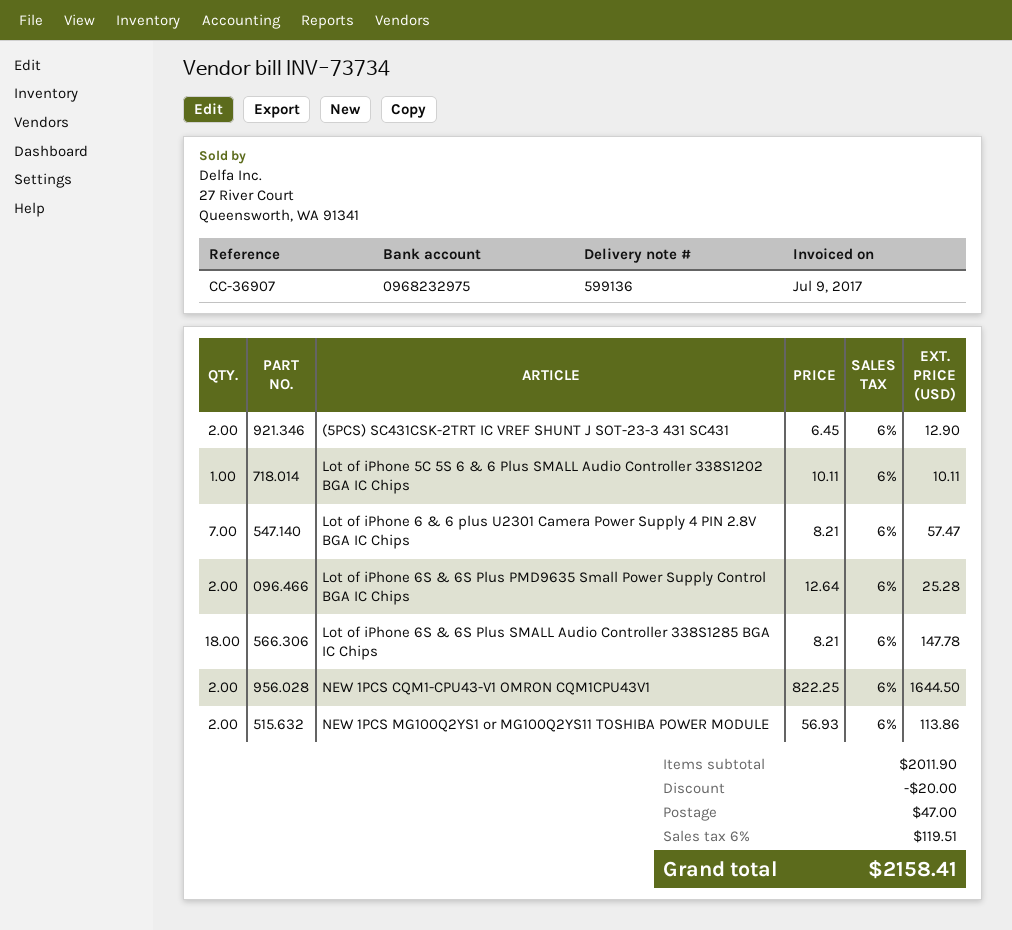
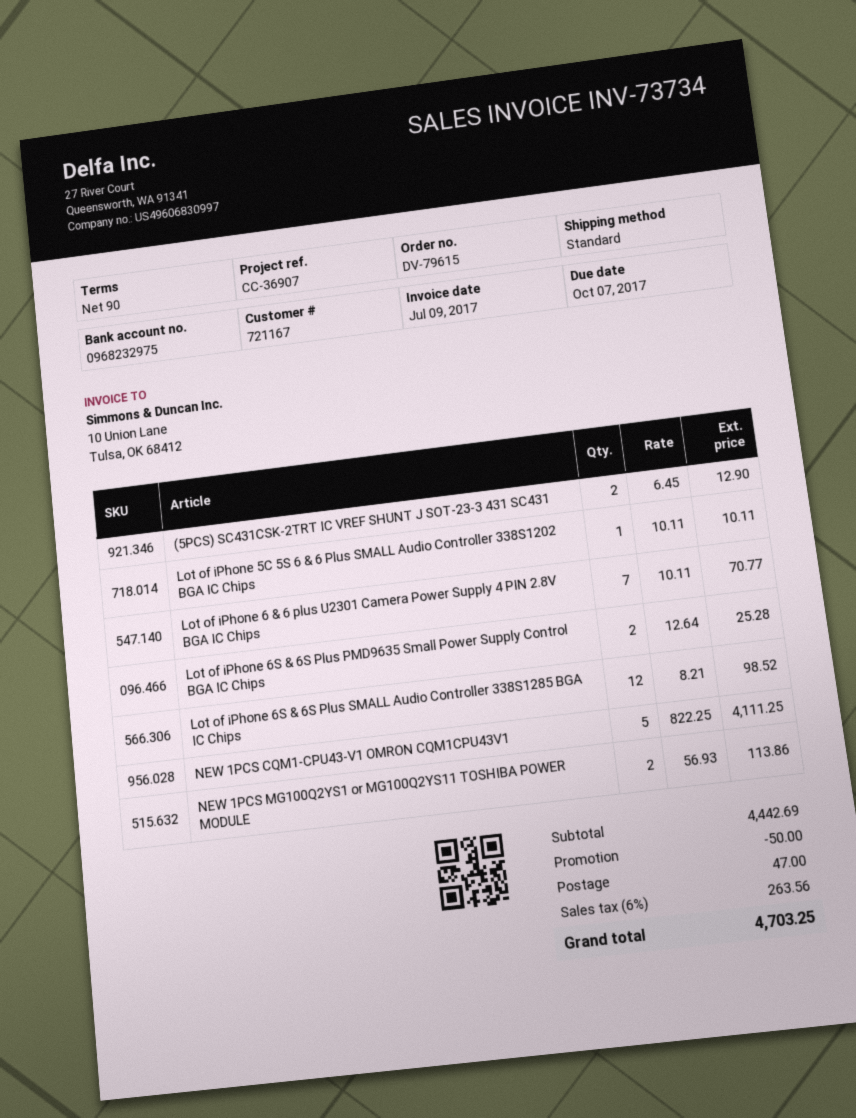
Lot of iPhone 6 & 6 plus U2301 Camera Power Supply 4 PIN 2.8V BGA IC Chips: 7 x 8.21 = 57.47 -> 7 x 10.11 = 70.77
Lot of iPhone 6S & 6S Plus SMALL Audio Controller 338S1285 BGA IC Chips: 18 x 8.21 = 147.78 -> 12 x 8.21 = 98.52
NEW 1PCS CQM1-CPU43-V1 OMRON CQM1CPU43V1: 2 x 822.25 = 1644.50 -> 5 x 822.25 = 4111.25
subtotal: 2011.90 -> 4442.69
discount: 20.00 -> 50.00
tax: 6% = 119.51 -> 6% = 263.56
total: 2158.41 -> 4703.25

